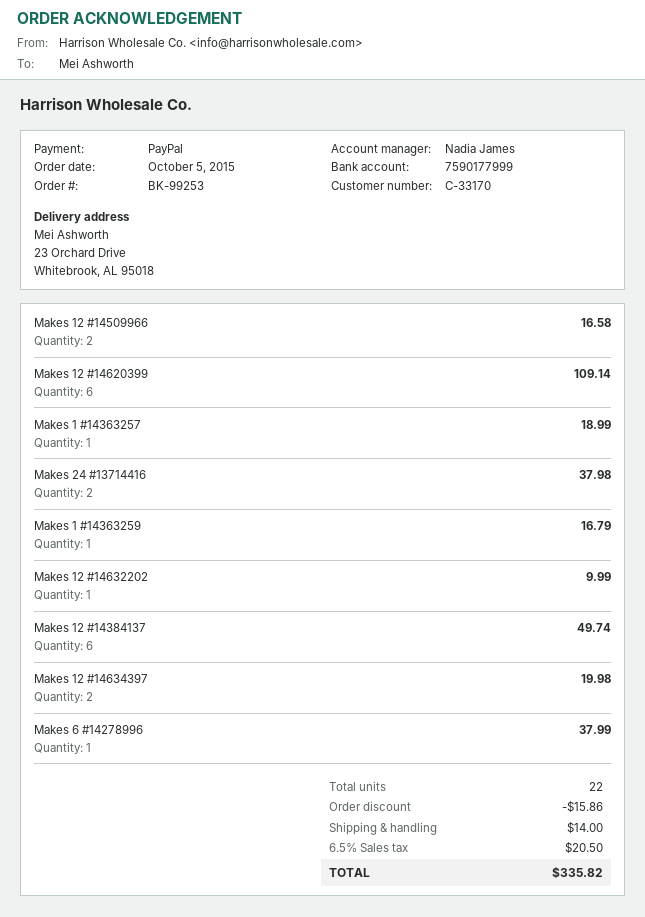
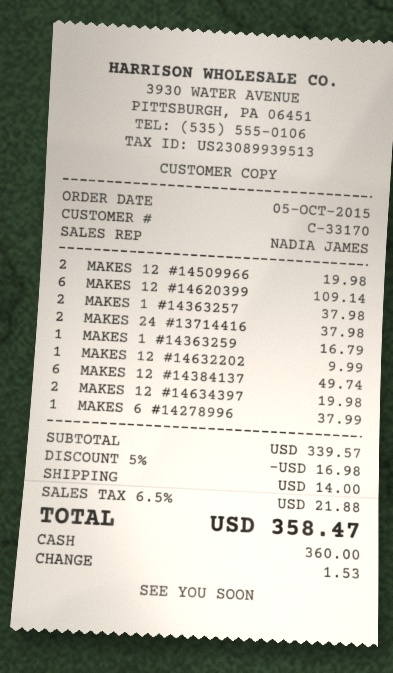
payment method: PayPal -> cash
Makes 12 #14509966: 2 for 16.58 -> 2 for 19.98
Makes 1 #14363257: 1 for 18.99 -> 2 for 37.98
discount: 15.86 -> 16.98
tax: 6.5% = 20.50 -> 6.5% = 21.88
total: 335.82 -> 358.47

